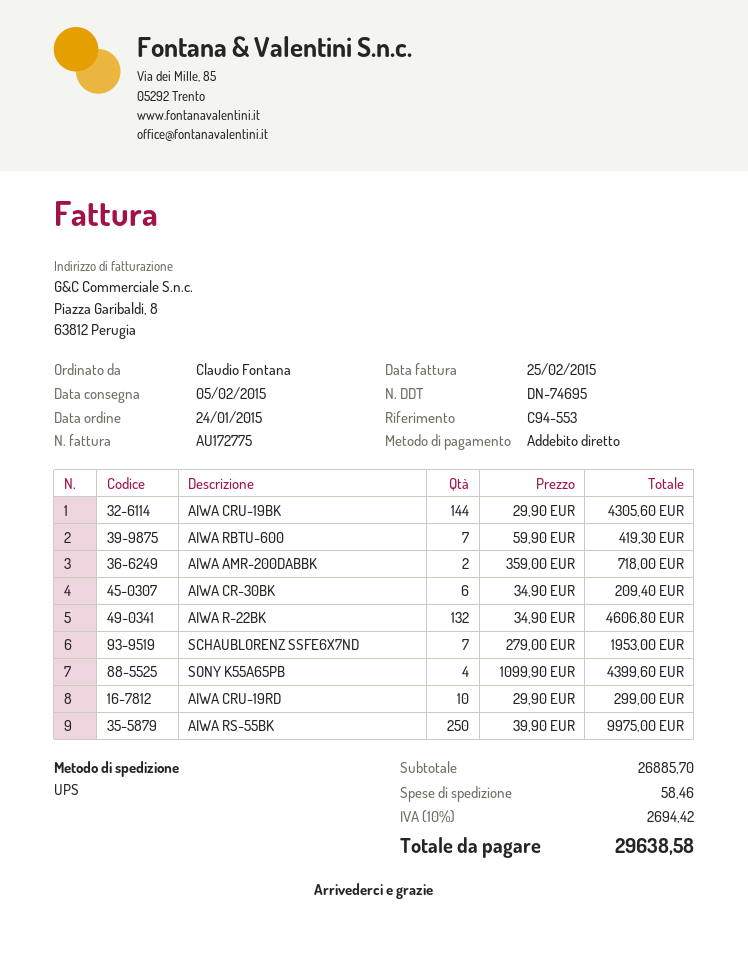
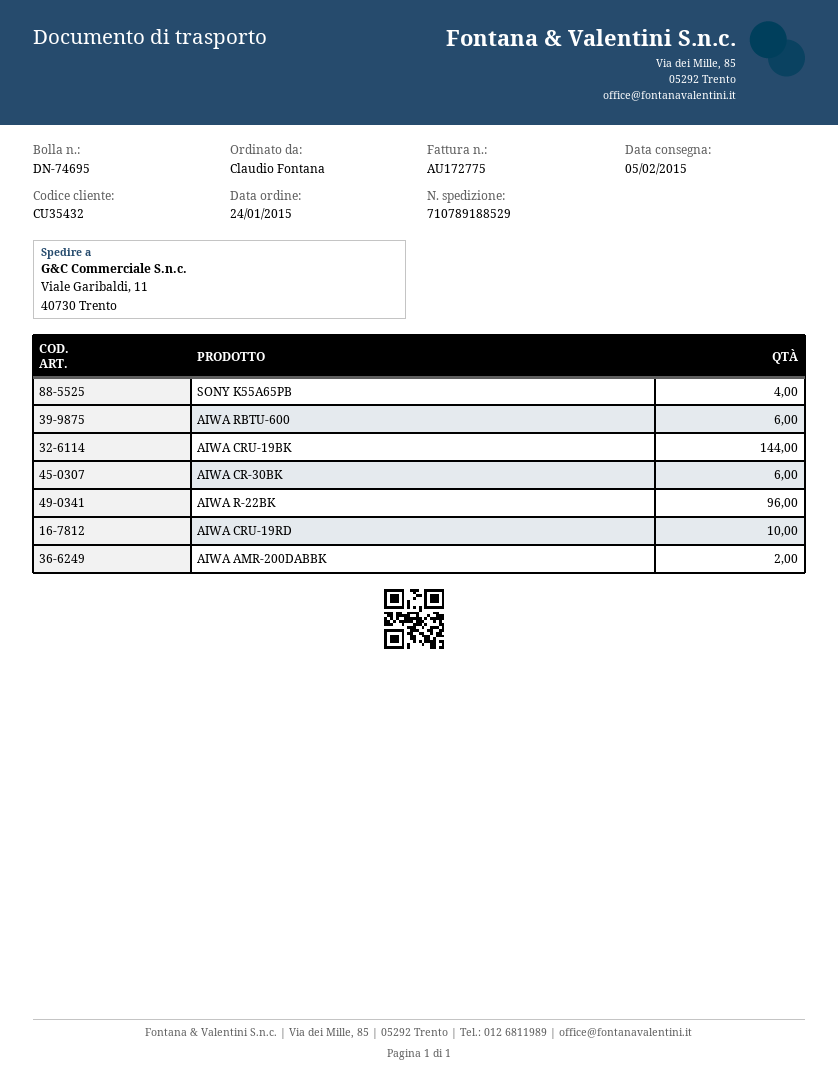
AIWA RBTU-600: 7 -> 6
AIWA R-22BK: 132 -> 96
SCHAUBLORENZ SSFE6X7ND: 7 -> none
AIWA RS-55BK: 250 -> none

